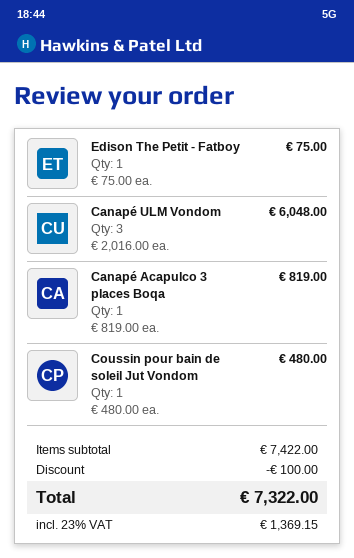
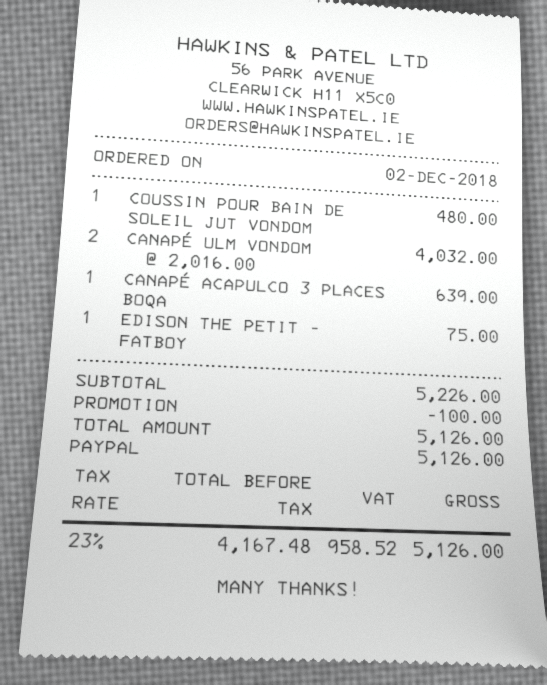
Canapé ULM Vondom: 3 x 2016.00 = 6048.00 -> 2 x 2016.00 = 4032.00
Canapé Acapulco 3 places Boqa: 1 x 819.00 = 819.00 -> 1 x 639.00 = 639.00
subtotal: 7422.00 -> 5226.00
tax: 23% = 1369.15 -> 23% = 958.52
total: 7322.00 -> 5126.00

